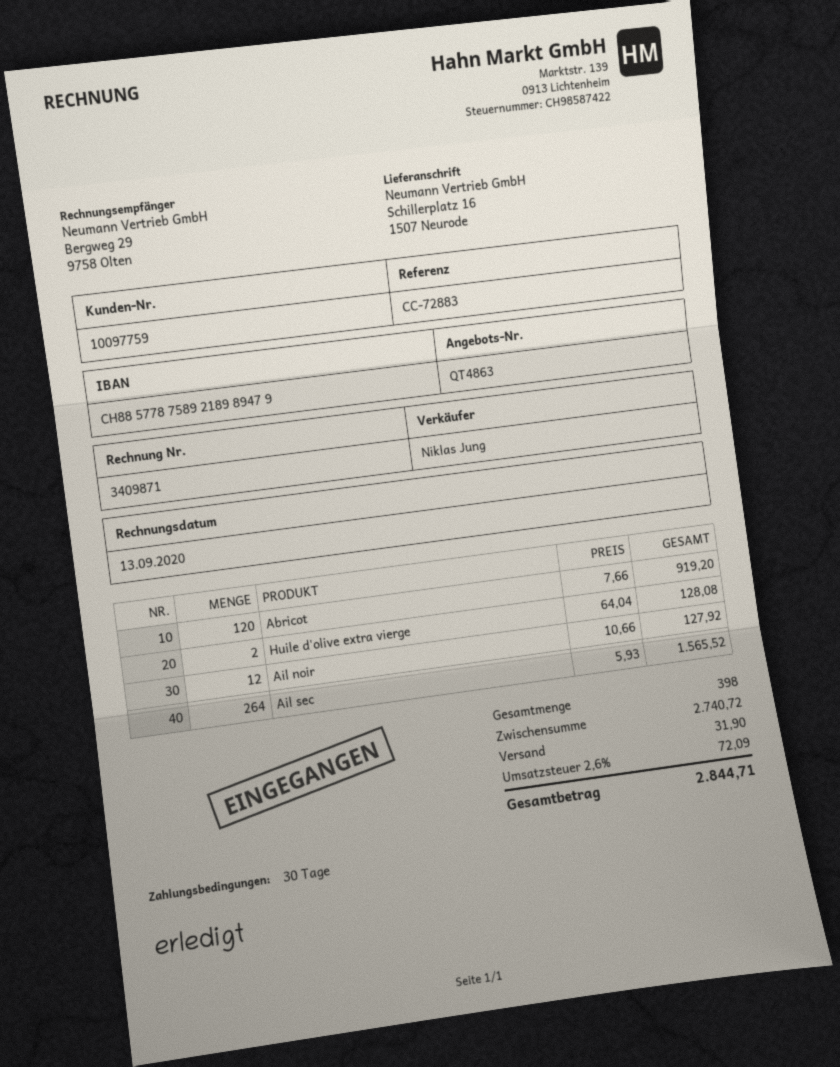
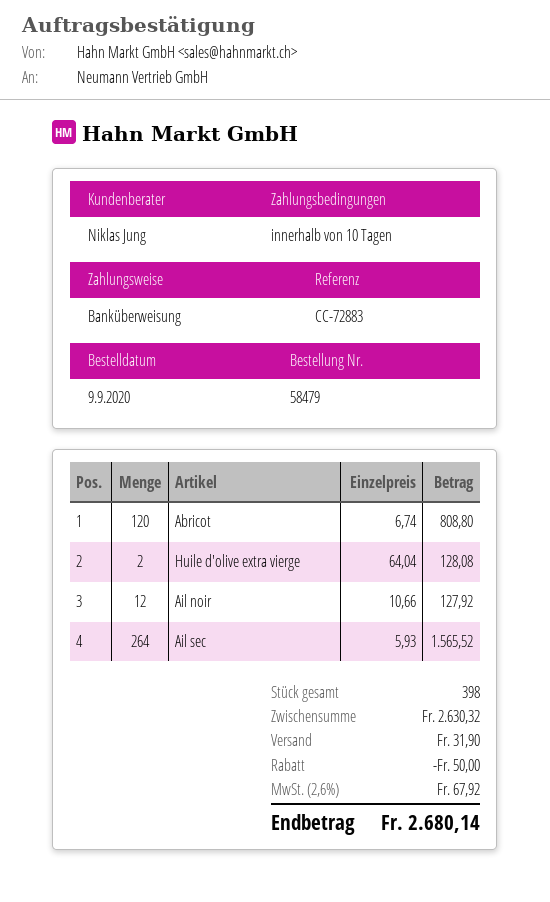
payment terms: 30 days -> 10 days
Abricot: 120 x 7.66 = 919.20 -> 120 x 6.74 = 808.80
subtotal: 2740.72 -> 2630.32
discount: none -> 50.00
tax: 2.6% = 72.09 -> 2.6% = 67.92
total: 2844.71 -> 2680.14

